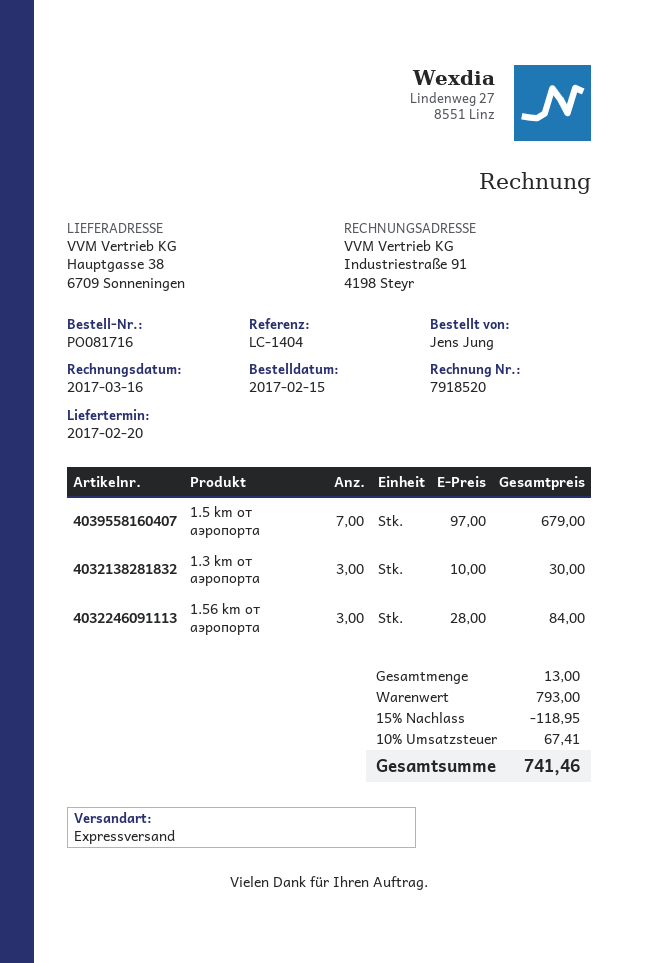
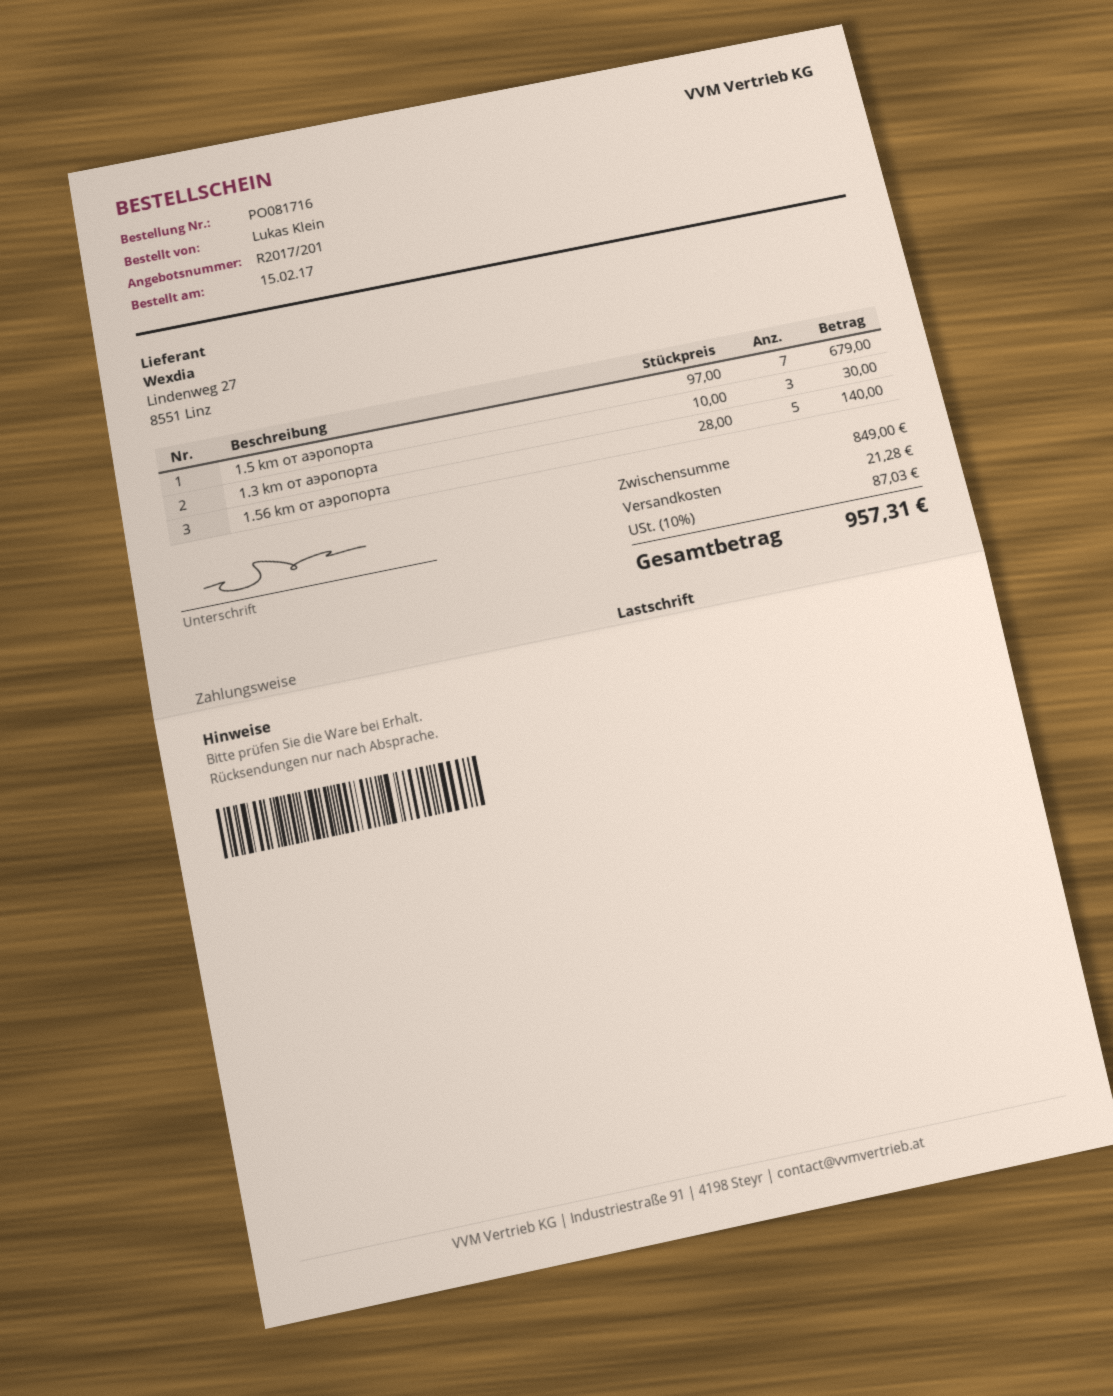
ordered by: Jens Jung -> Lukas Klein
1.56 km от аэропорта: 3 x 28.00 = 84.00 -> 5 x 28.00 = 140.00
subtotal: 793.00 -> 849.00
discount: 15% = 118.95 -> none
shipping: none -> 21.28
tax: 10% = 67.41 -> 10% = 87.03
total: 741.46 -> 957.31

